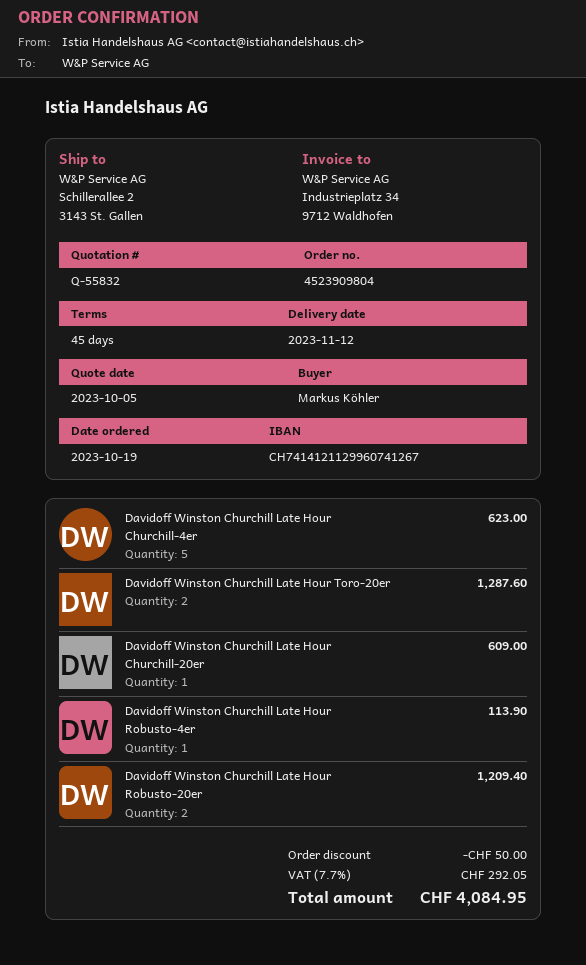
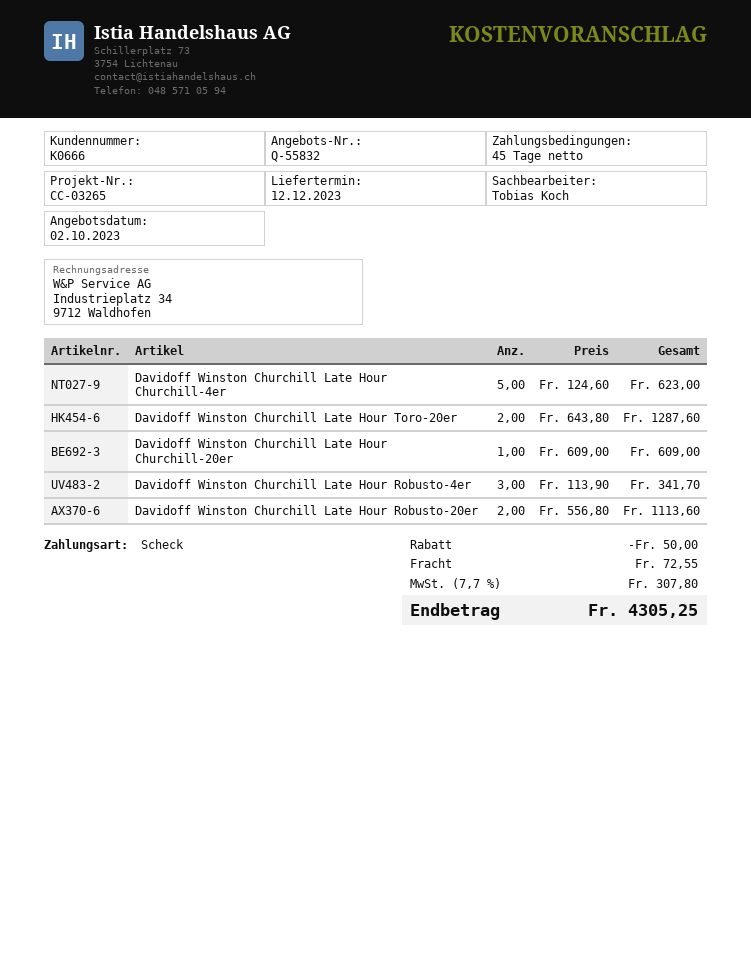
quote date: 2023-10-05 -> 2023-10-02
delivery date: 2023-11-12 -> 2023-12-12
Davidoff Winston Churchill Late Hour Robusto-4er: 1 for 113.90 -> 3 for 341.70
Davidoff Winston Churchill Late Hour Robusto-20er: 2 for 1209.40 -> 2 for 1113.60
shipping: none -> 72.55
tax: 7.7% = 292.05 -> 7.7% = 307.80
total: 4084.95 -> 4305.25

